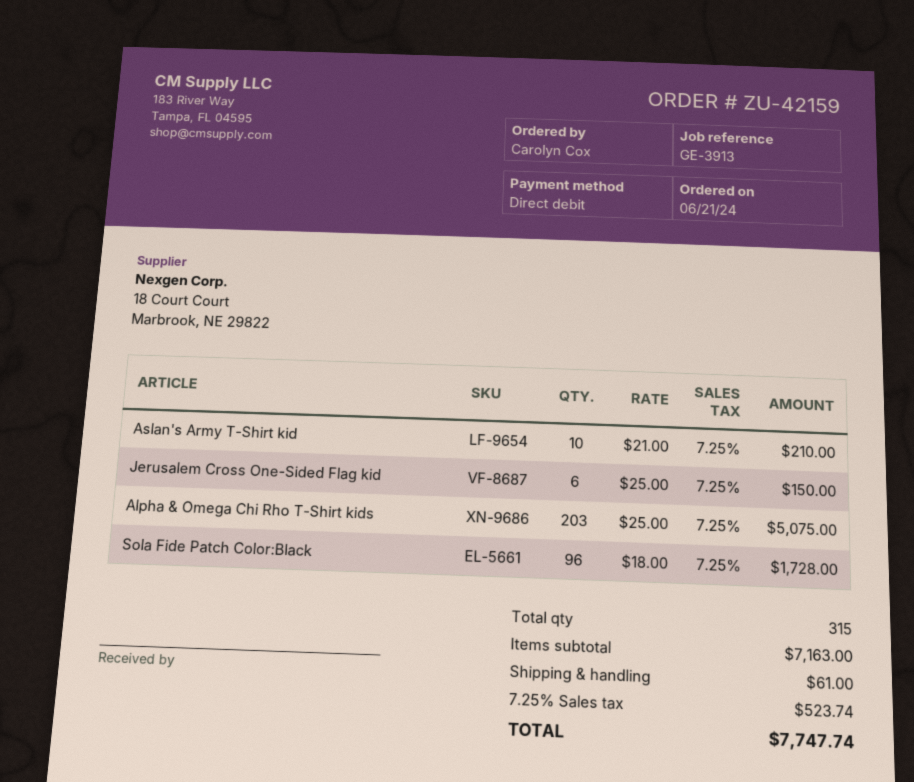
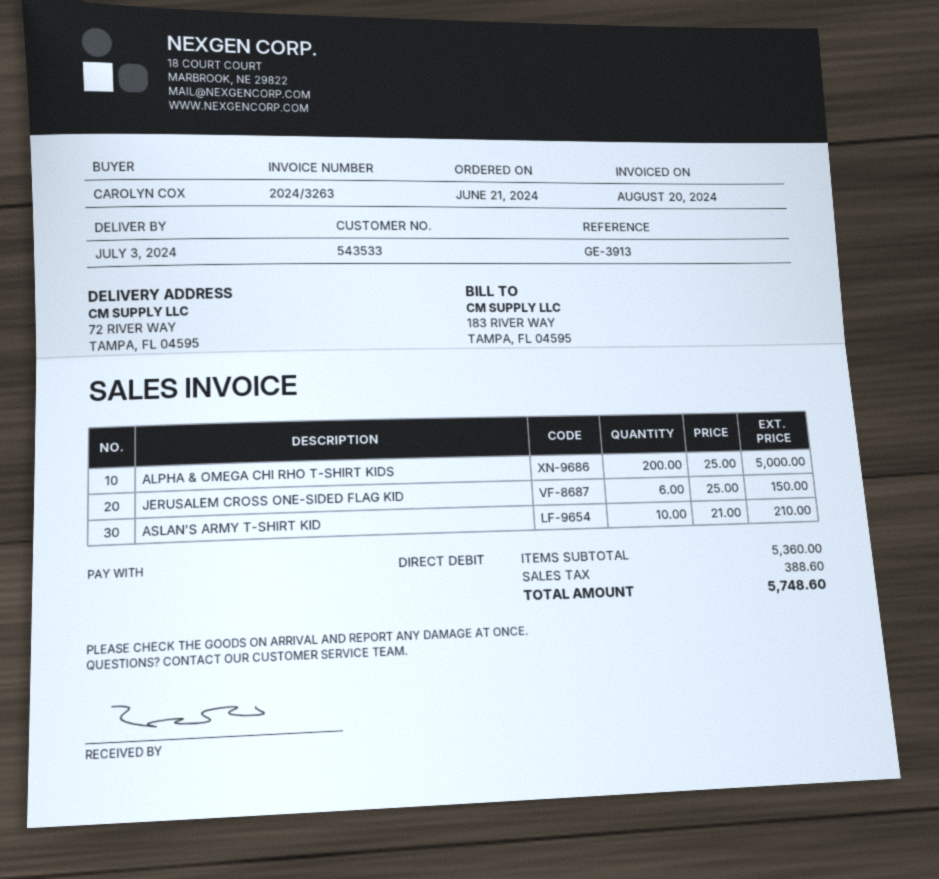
Alpha & Omega Chi Rho T-Shirt kids: 203 x 25.00 = 5075.00 -> 200 x 25.00 = 5000.00
Sola Fide Patch Color:Black: 96 x 18.00 = 1728.00 -> none
subtotal: 7163.00 -> 5360.00
shipping: 61.00 -> none
tax: 523.74 -> 388.60
total: 7747.74 -> 5748.60

